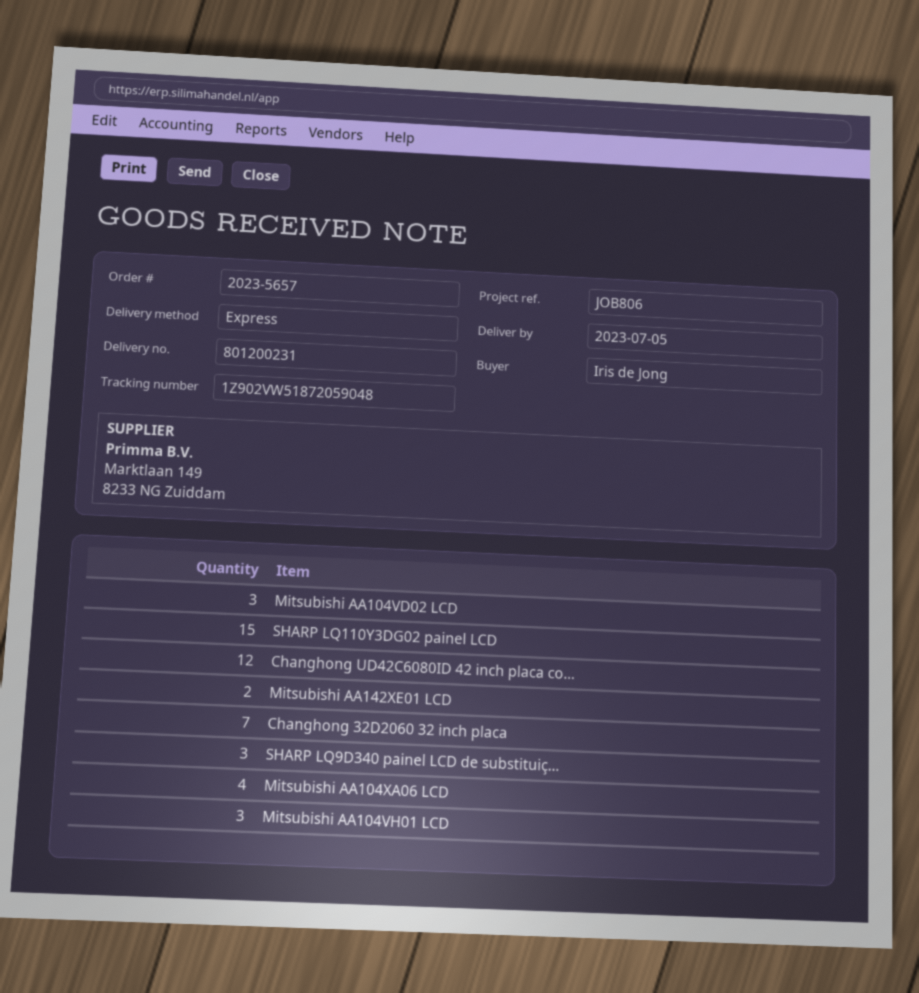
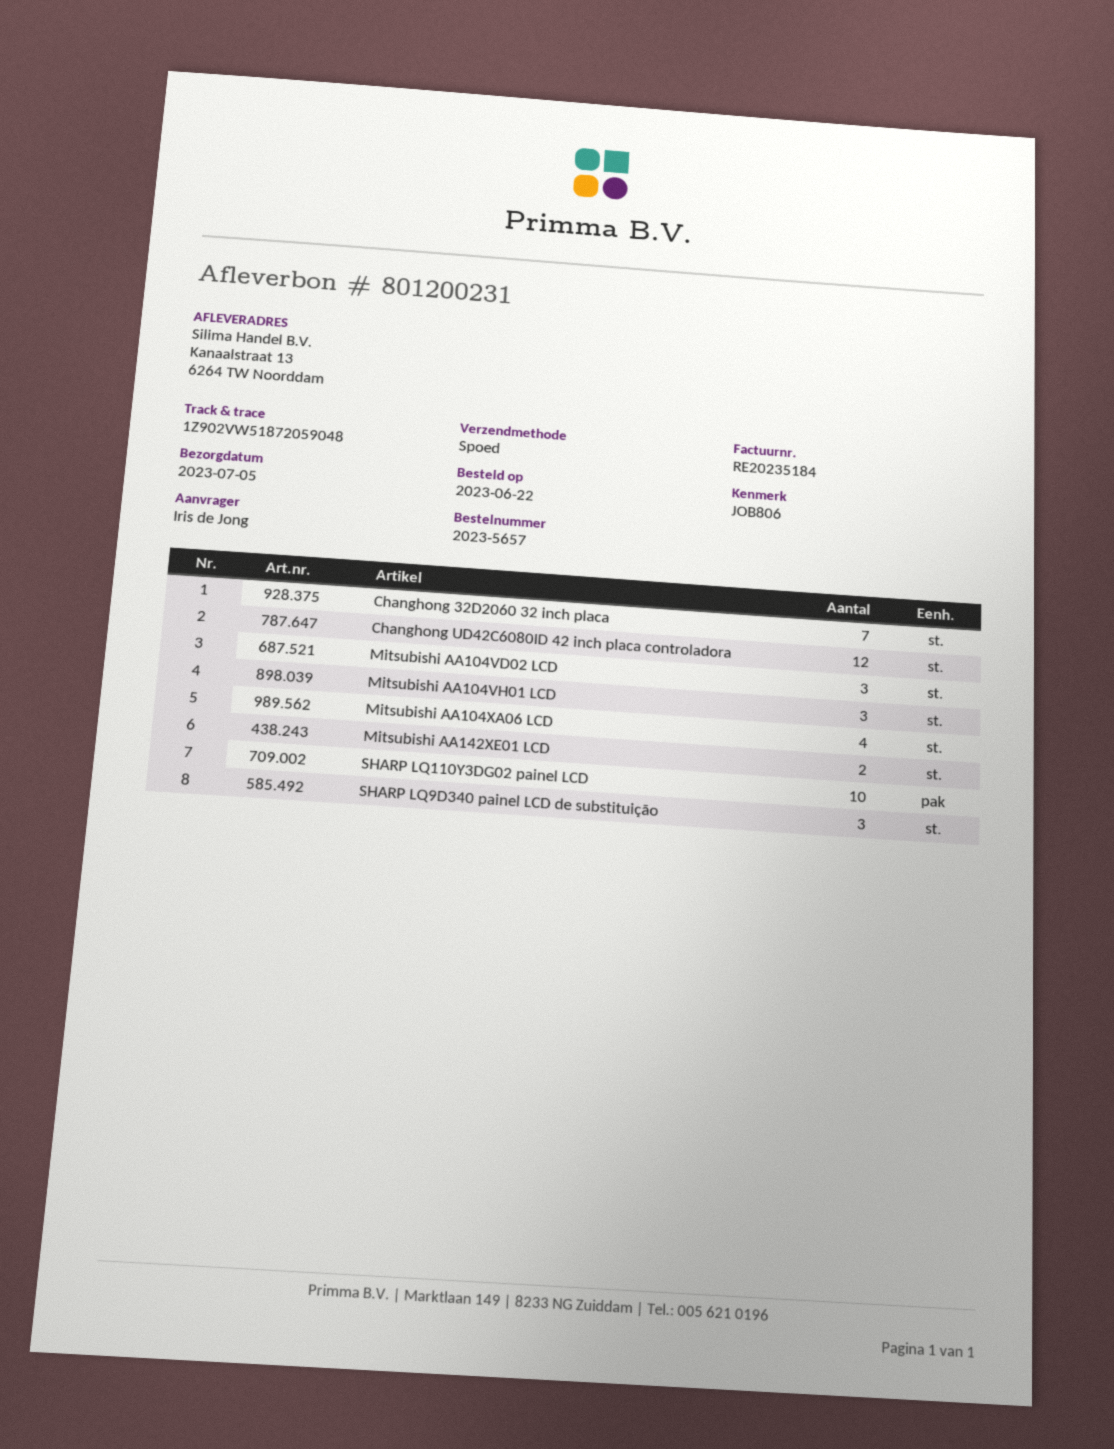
SHARP LQ110Y3DG02 painel LCD: 15 -> 10

